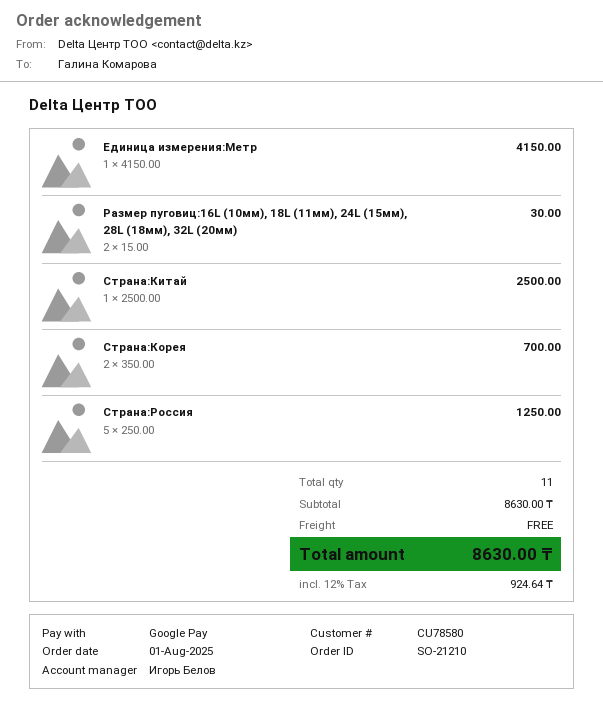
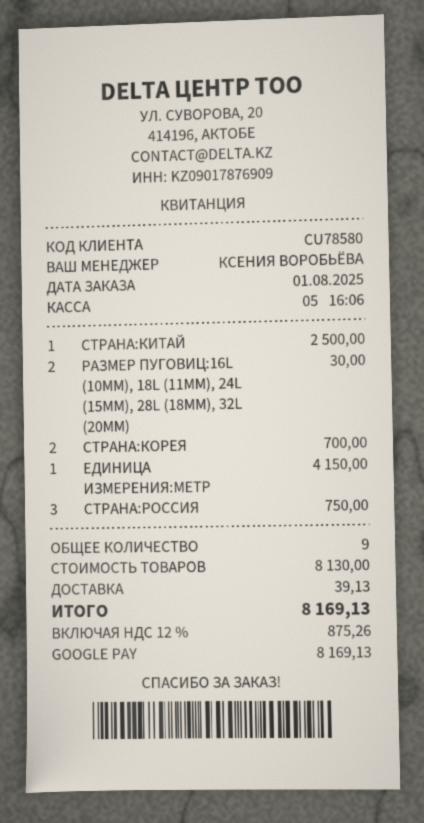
sales rep: Игорь Белов -> КСЕНИЯ ВОРОБЬЁВА
Страна:Россия: 5 for 1250.00 -> 3 for 750.00
total quantity: 11 -> 9
subtotal: 8630.00 -> 8130.00
shipping: 0.00 -> 39.13
tax: 12% = 924.64 -> 12% = 875.26
total: 8630.00 -> 8169.13

